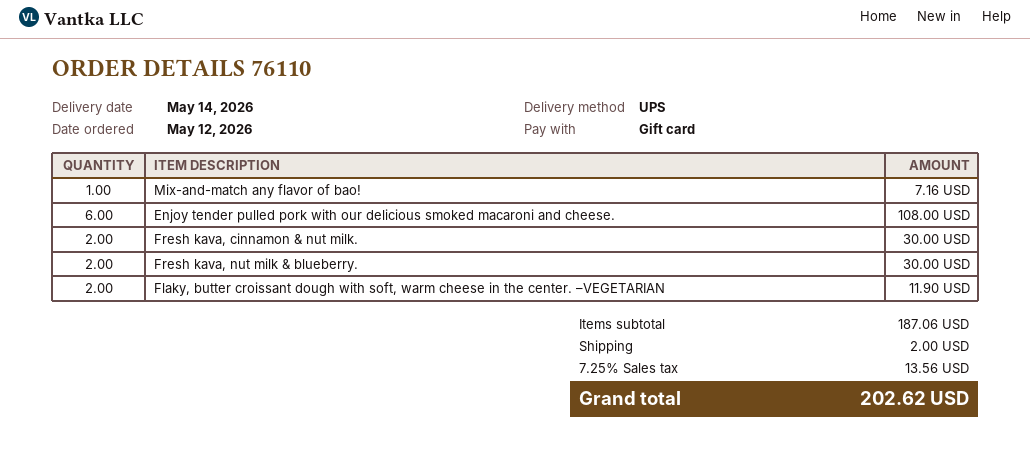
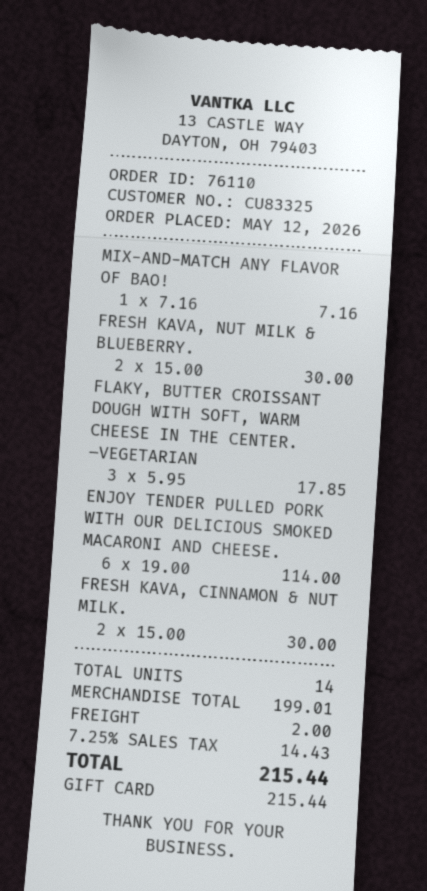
Enjoy tender pulled pork with our delicious smoked macaroni and cheese.: 6 for 108.00 -> 6 for 114.00
Flaky, butter croissant dough with soft, warm cheese in the center. –VEGETARIAN: 2 for 11.90 -> 3 for 17.85
subtotal: 187.06 -> 199.01
tax: 7.25% = 13.56 -> 7.25% = 14.43
total: 202.62 -> 215.44

